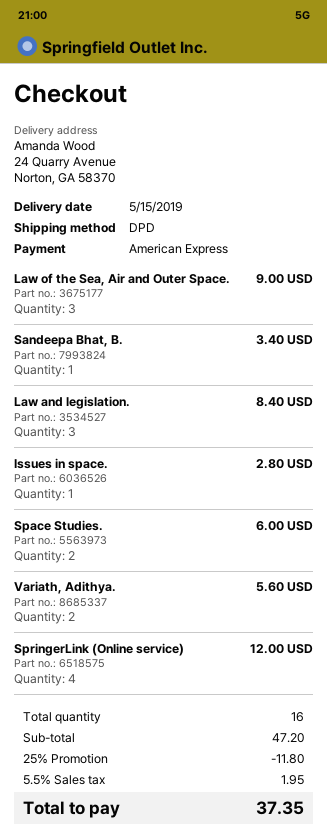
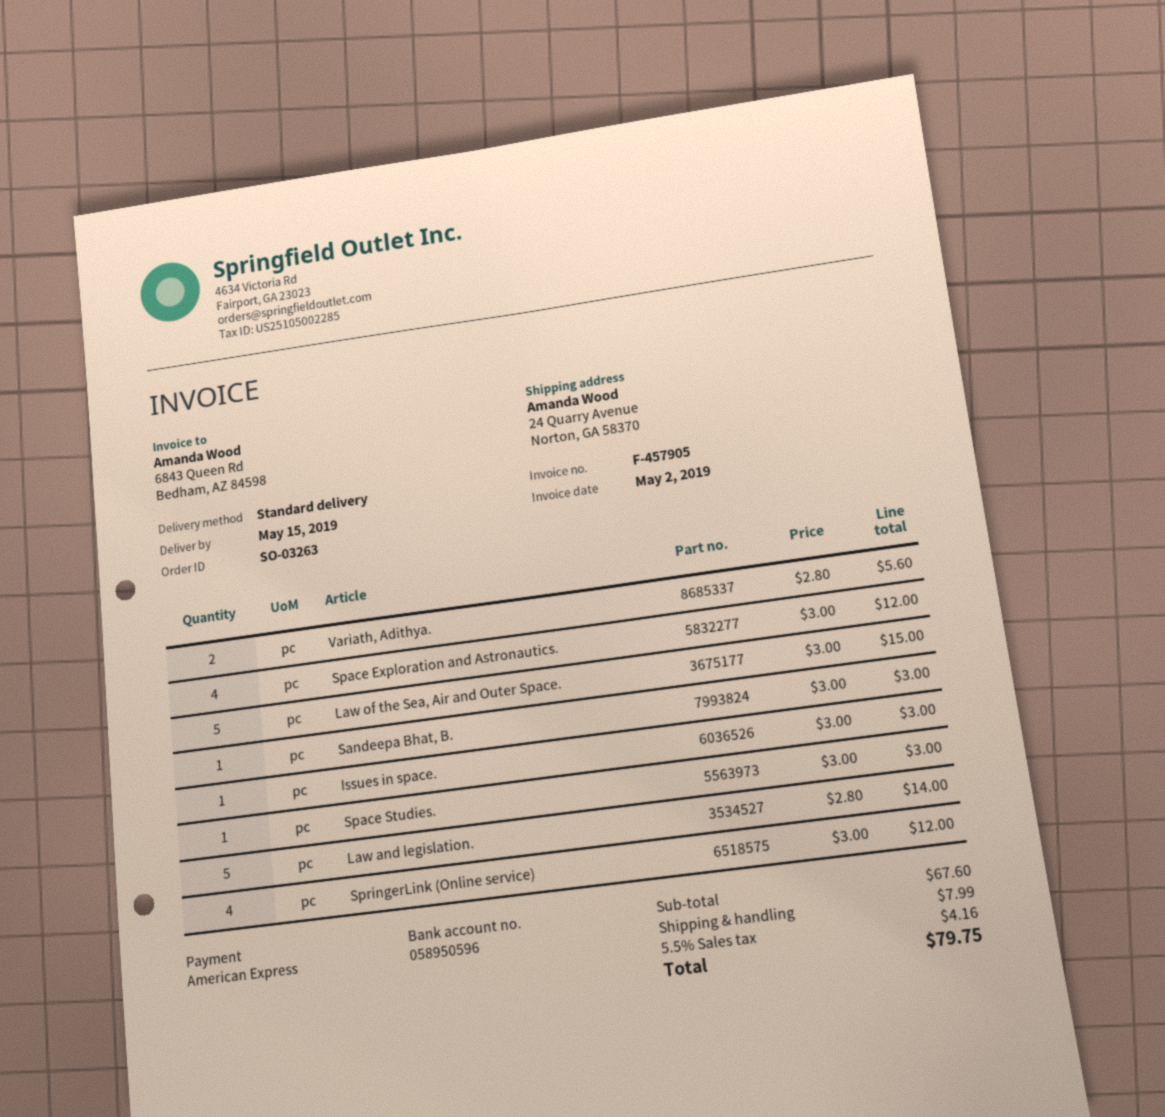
shipping method: DPD -> standard
Law of the Sea, Air and Outer Space.: 3 for 9.00 -> 5 for 15.00
Sandeepa Bhat, B.: 1 for 3.40 -> 1 for 3.00
Law and legislation.: 3 for 8.40 -> 5 for 14.00
Issues in space.: 1 for 2.80 -> 1 for 3.00
Space Studies.: 2 for 6.00 -> 1 for 3.00
Space Exploration and Astronautics.: none -> 4 for 12.00
subtotal: 47.20 -> 67.60
discount: 25% = 11.80 -> none
shipping: none -> 7.99
tax: 5.5% = 1.95 -> 5.5% = 4.16
total: 37.35 -> 79.75

